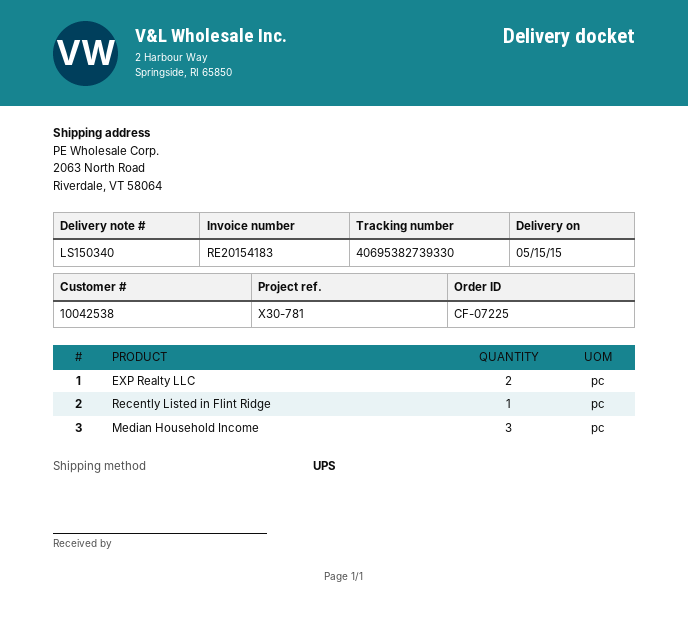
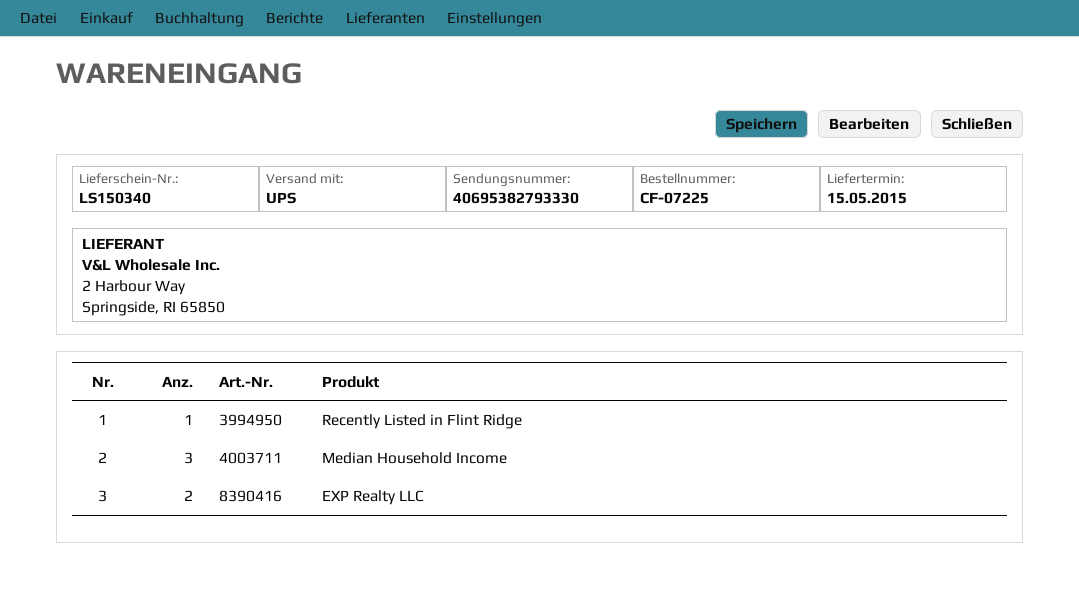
tracking number: 40695382739330 -> 40695382793330

